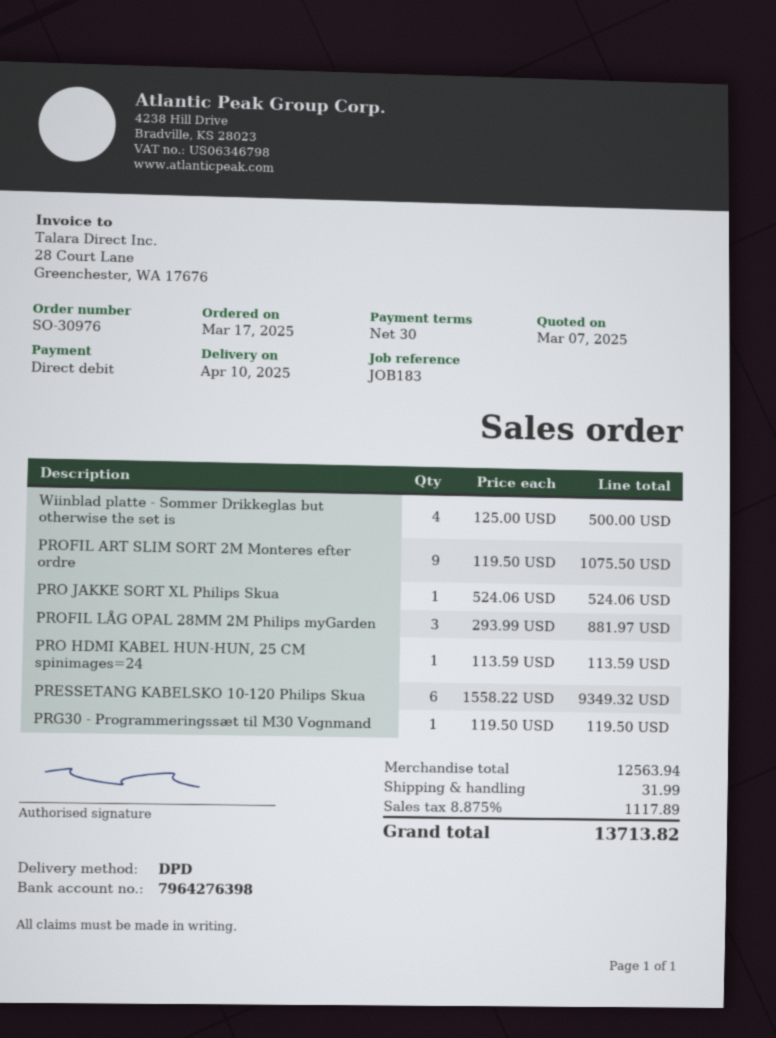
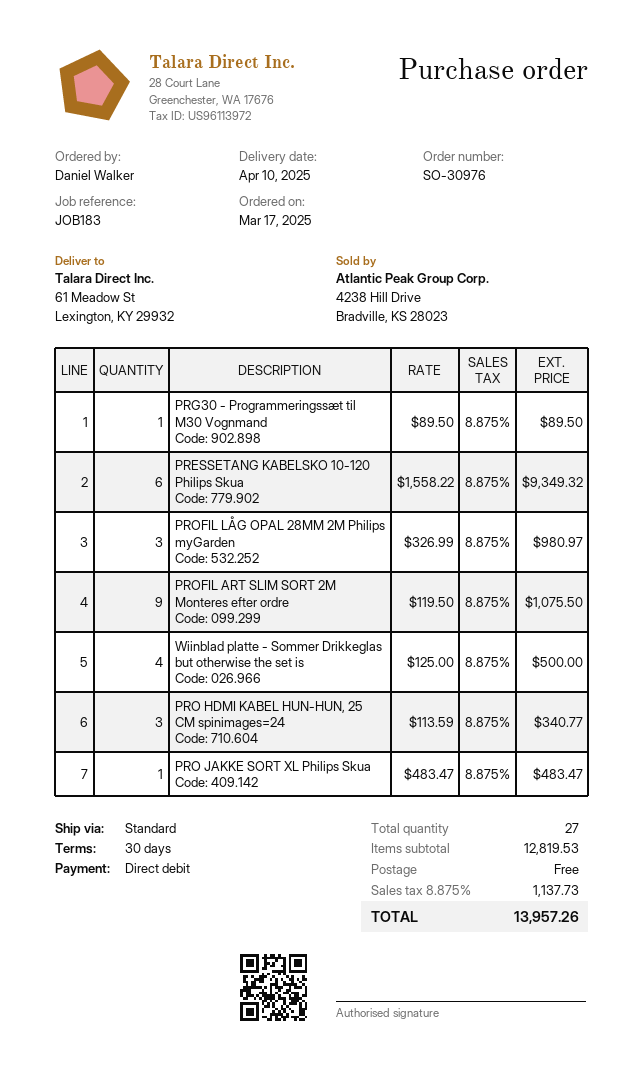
shipping method: DPD -> standard
PRO JAKKE SORT XL Philips Skua: 1 x 524.06 = 524.06 -> 1 x 483.47 = 483.47
PROFIL LÅG OPAL 28MM 2M Philips myGarden: 3 x 293.99 = 881.97 -> 3 x 326.99 = 980.97
PRO HDMI KABEL HUN-HUN, 25 CM spinimages=24: 1 x 113.59 = 113.59 -> 3 x 113.59 = 340.77
PRG30 - Programmeringssæt til M30 Vognmand: 1 x 119.50 = 119.50 -> 1 x 89.50 = 89.50
subtotal: 12563.94 -> 12819.53
shipping: 31.99 -> 0.00
tax: 8.875% = 1117.89 -> 8.875% = 1137.73
total: 13713.82 -> 13957.26

